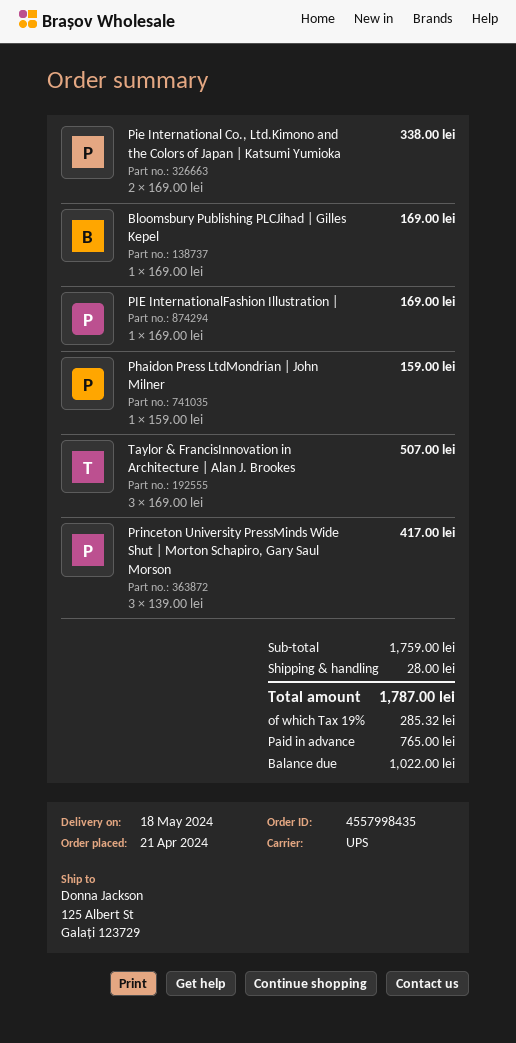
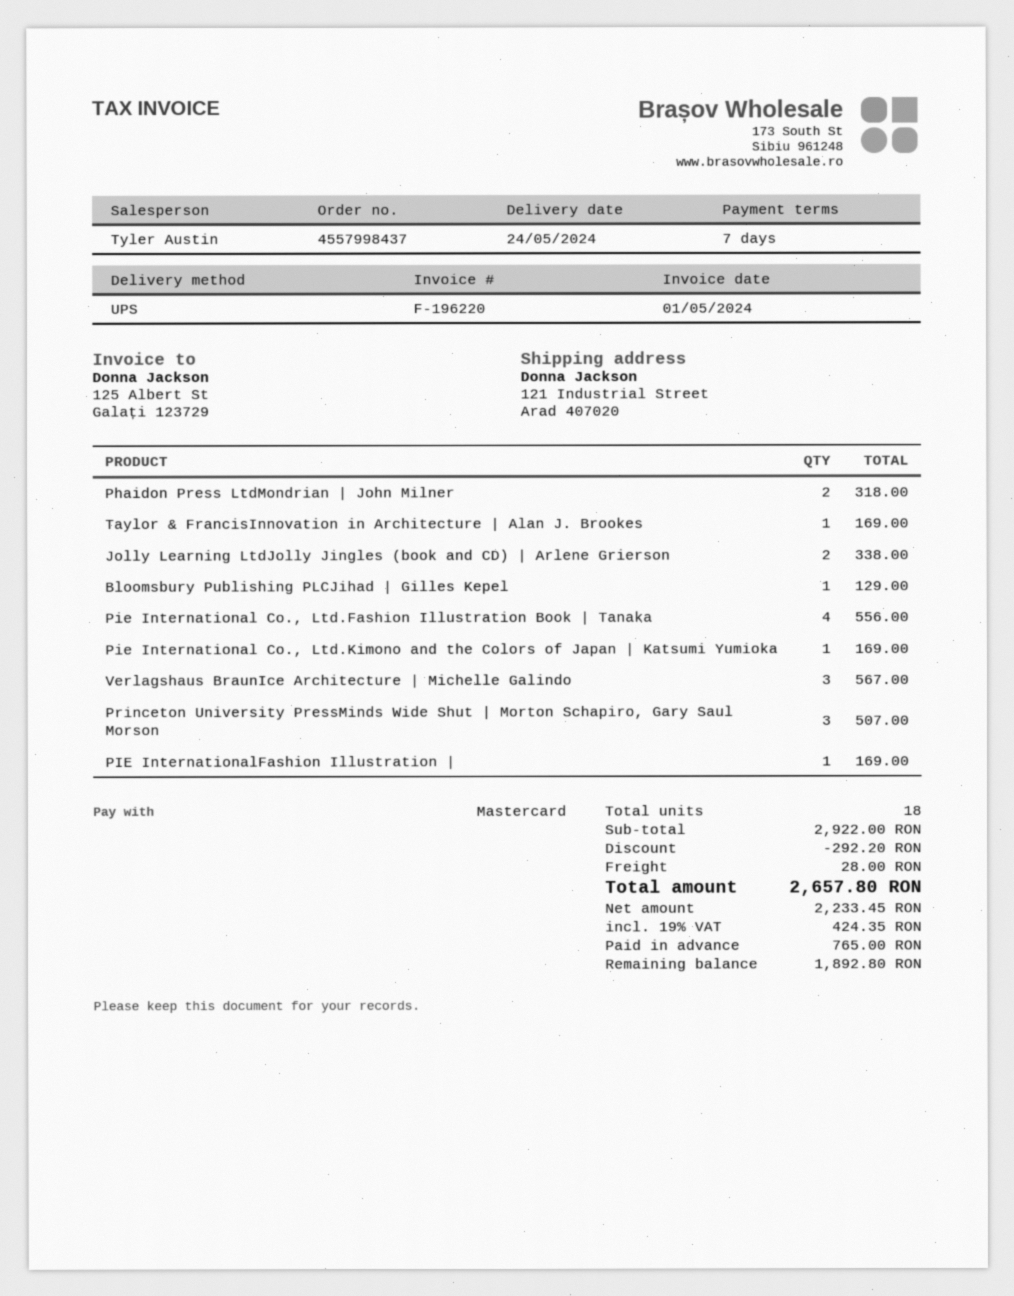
order number: 4557998435 -> 4557998437
delivery date: 2024-05-18 -> 2024-05-24
ship to: 125 Albert St, Galați 123729 -> 121 Industrial Street, Arad 407020
Pie International Co., Ltd.Kimono and the Colors of Japan | Katsumi Yumioka: 2 for 338.00 -> 1 for 169.00
Bloomsbury Publishing PLCJihad | Gilles Kepel: 1 for 169.00 -> 1 for 129.00
Phaidon Press LtdMondrian | John Milner: 1 for 159.00 -> 2 for 318.00
Taylor & FrancisInnovation in Architecture | Alan J. Brookes: 3 for 507.00 -> 1 for 169.00
Princeton University PressMinds Wide Shut | Morton Schapiro, Gary Saul Morson: 3 for 417.00 -> 3 for 507.00
Jolly Learning LtdJolly Jingles (book and CD) | Arlene Grierson: none -> 2 for 338.00
Pie International Co., Ltd.Fashion Illustration Book | Tanaka: none -> 4 for 556.00
Verlagshaus BraunIce Architecture | Michelle Galindo: none -> 3 for 567.00
subtotal: 1759.00 -> 2922.00
discount: none -> 292.20
tax: 19% = 285.32 -> 19% = 424.35
total: 1787.00 -> 2657.80
balance: 1022.00 -> 1892.80

